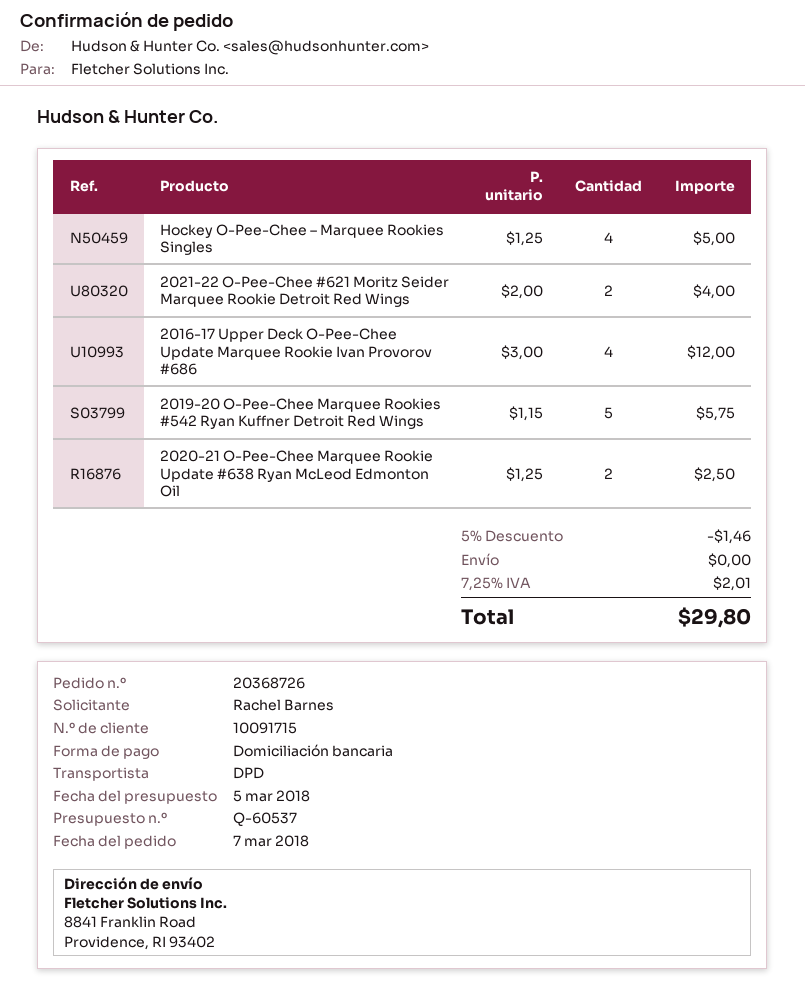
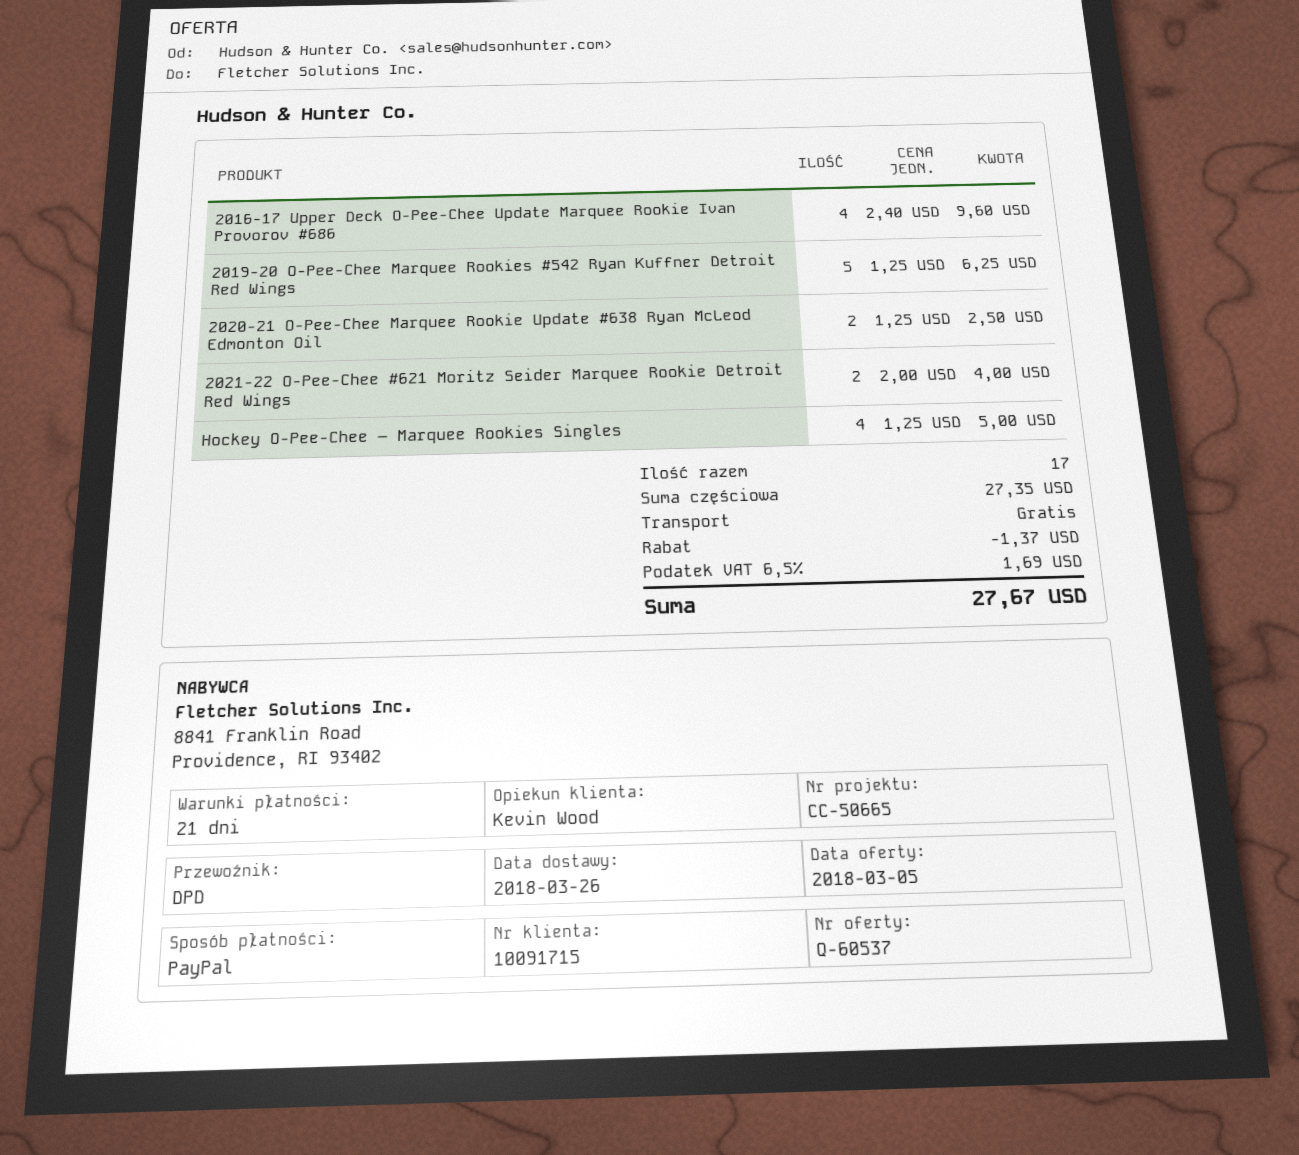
payment method: direct debit -> PayPal
2016-17 Upper Deck O-Pee-Chee Update Marquee Rookie Ivan Provorov #686: 4 x 3.00 = 12.00 -> 4 x 2.40 = 9.60
2019-20 O-Pee-Chee Marquee Rookies #542 Ryan Kuffner Detroit Red Wings: 5 x 1.15 = 5.75 -> 5 x 1.25 = 6.25
discount: 1.46 -> 1.37
tax: 7.25% = 2.01 -> 6.5% = 1.69
total: 29.80 -> 27.67

